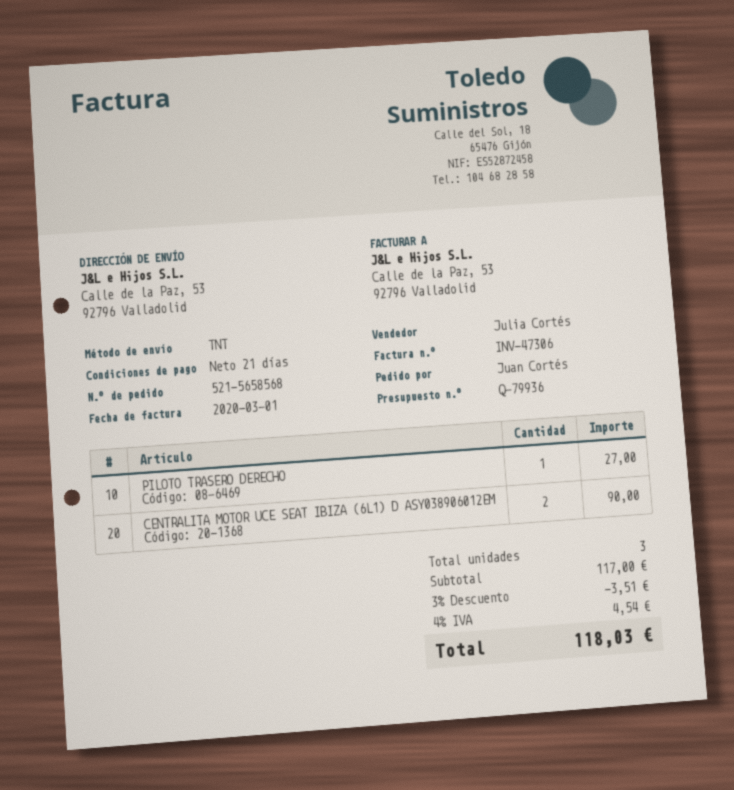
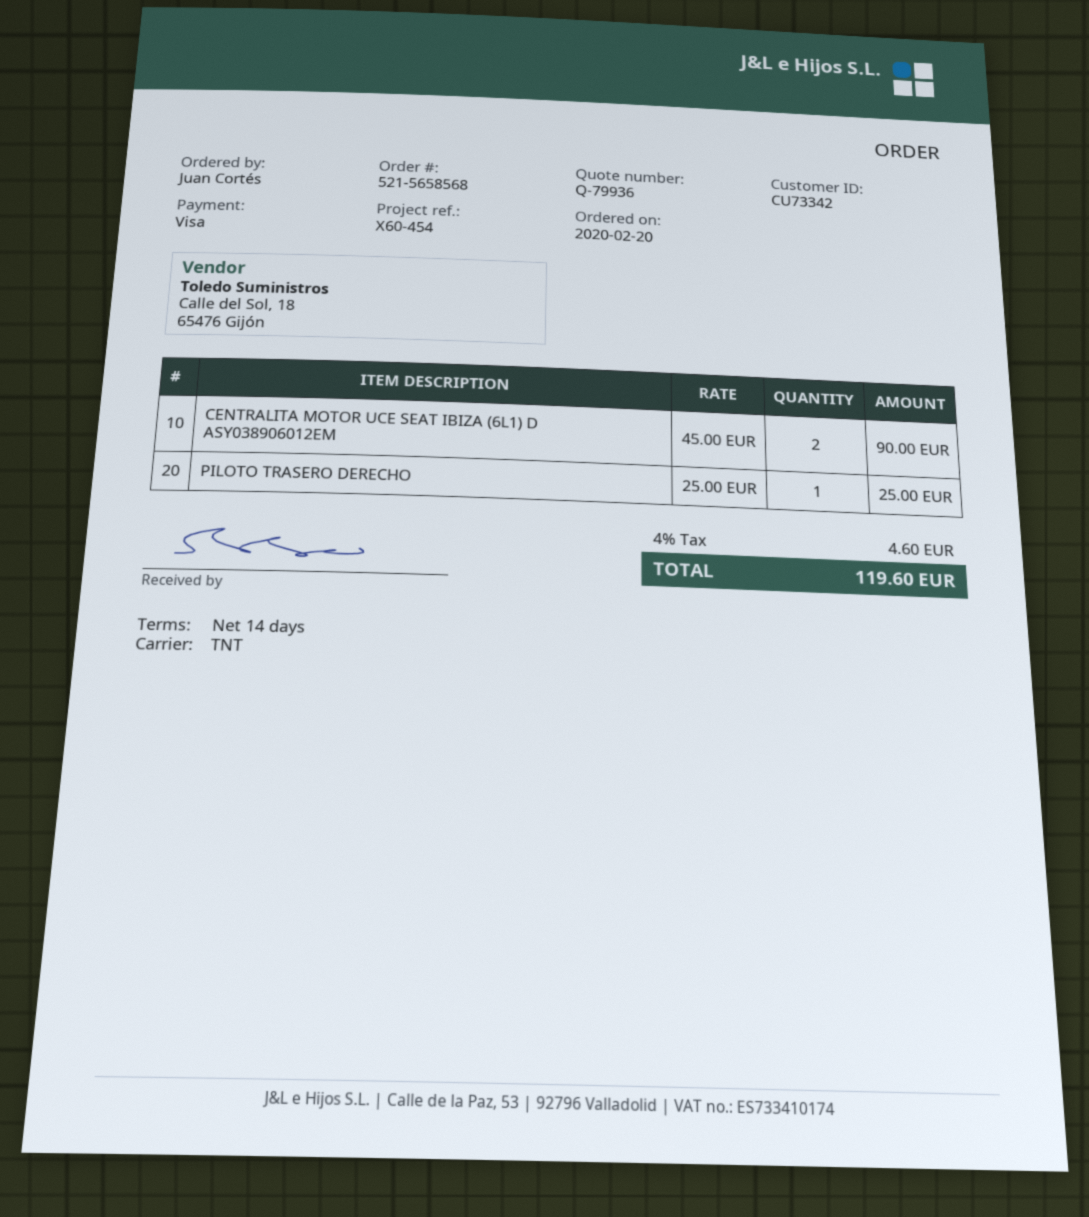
payment terms: 21 days -> 14 days
PILOTO TRASERO DERECHO: 1 for 27.00 -> 1 for 25.00
discount: 3% = 3.51 -> none
tax: 4% = 4.54 -> 4% = 4.60
total: 118.03 -> 119.60

